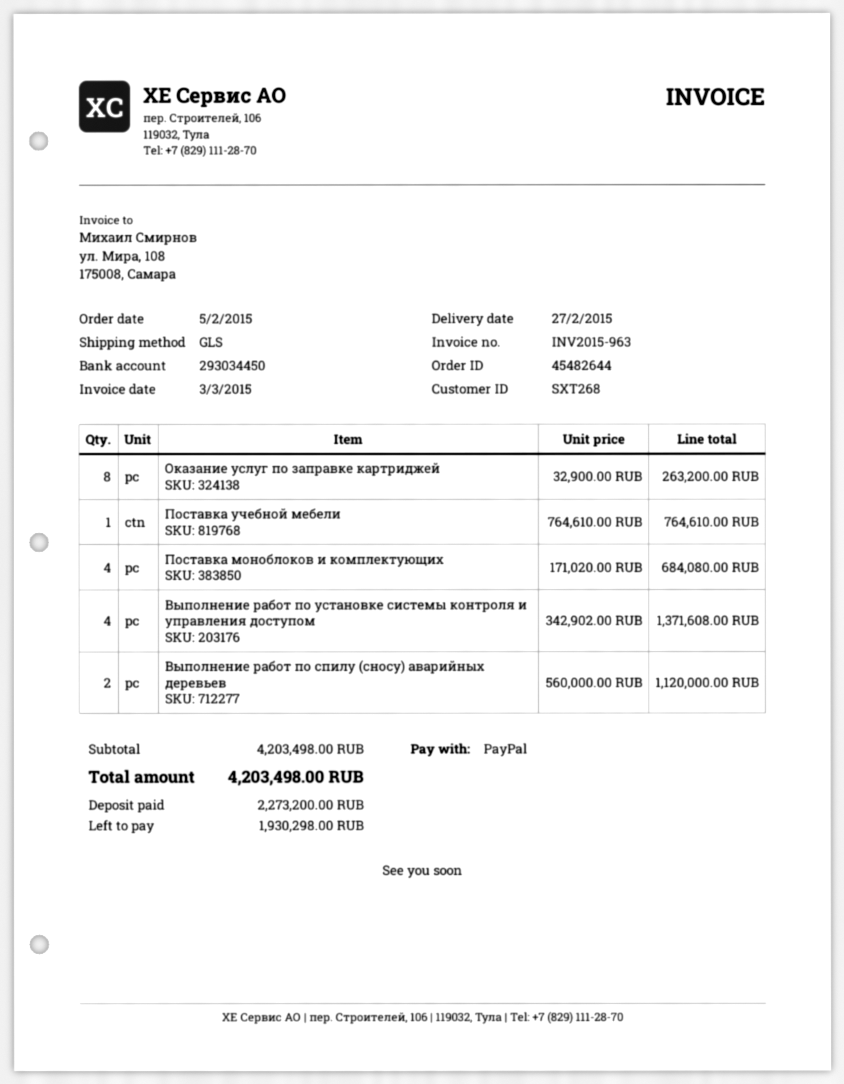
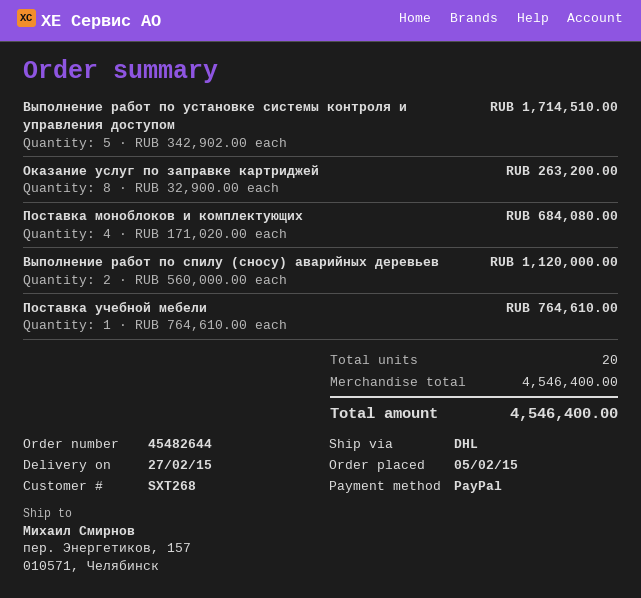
shipping method: GLS -> DHL
Выполнение работ по установке системы контроля и управления доступом: 4 x 342902.00 = 1371608.00 -> 5 x 342902.00 = 1714510.00
subtotal: 4203498.00 -> 4546400.00
total: 4203498.00 -> 4546400.00

